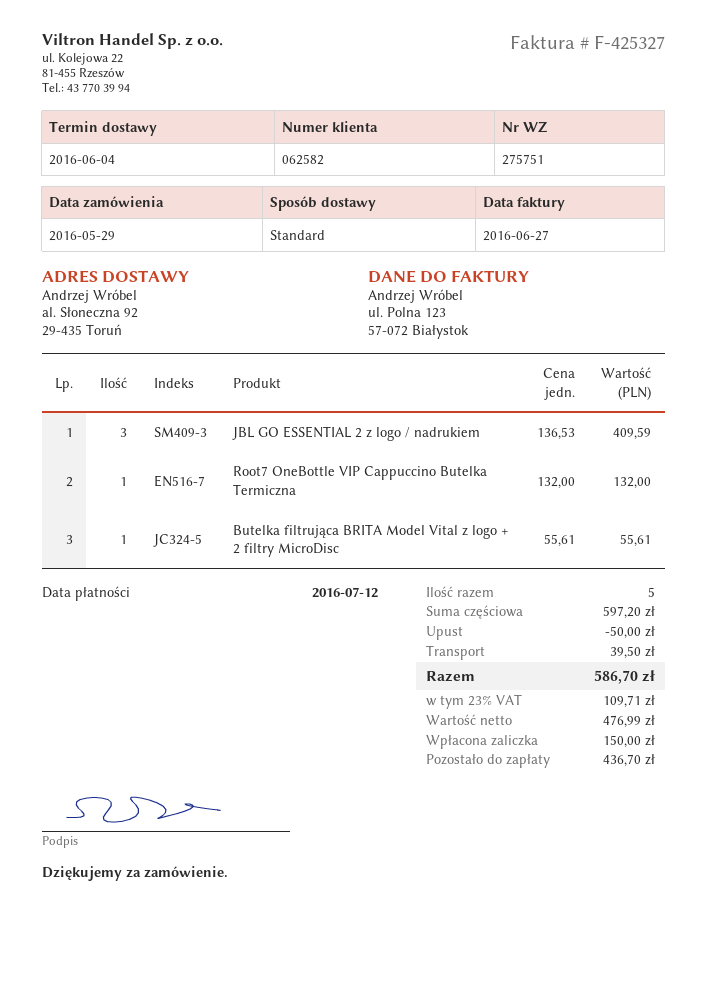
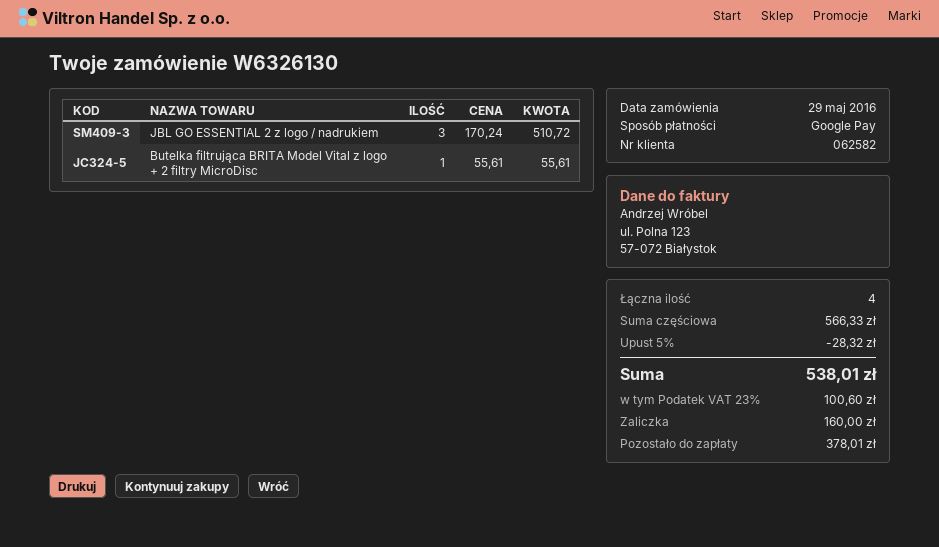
JBL GO ESSENTIAL 2 z logo / nadrukiem: 3 x 136.53 = 409.59 -> 3 x 170.24 = 510.72
Root7 OneBottle VIP Cappuccino Butelka Termiczna: 1 x 132.00 = 132.00 -> none
total quantity: 5 -> 4
subtotal: 597.20 -> 566.33
discount: 50.00 -> 28.32
shipping: 39.50 -> none
tax: 23% = 109.71 -> 23% = 100.60
total: 586.70 -> 538.01
deposit: 150.00 -> 160.00
balance: 436.70 -> 378.01

